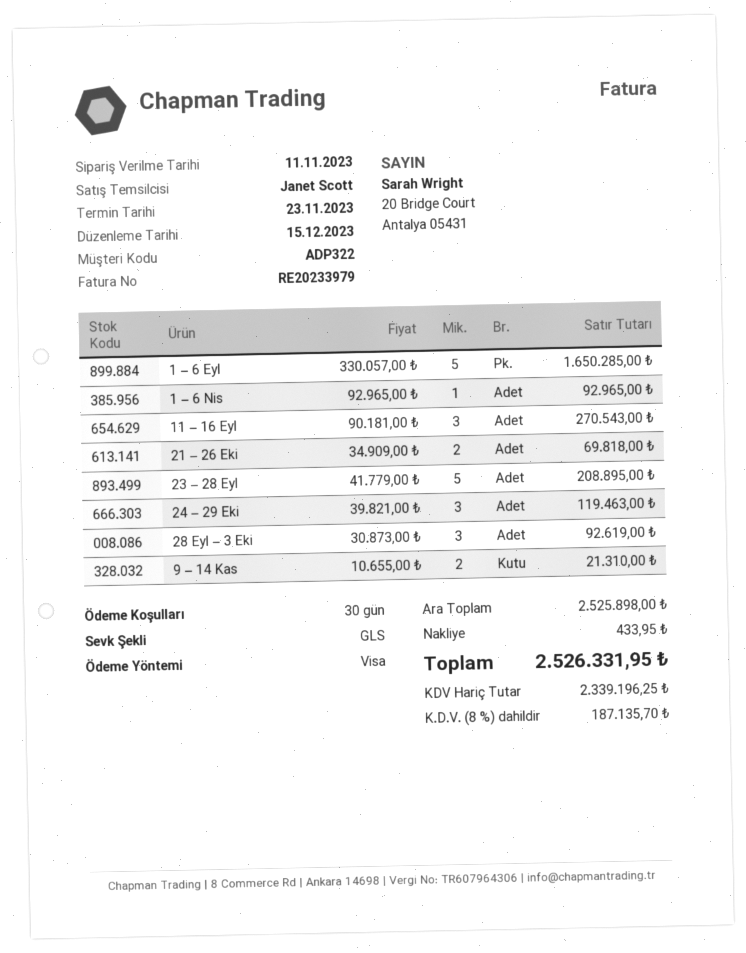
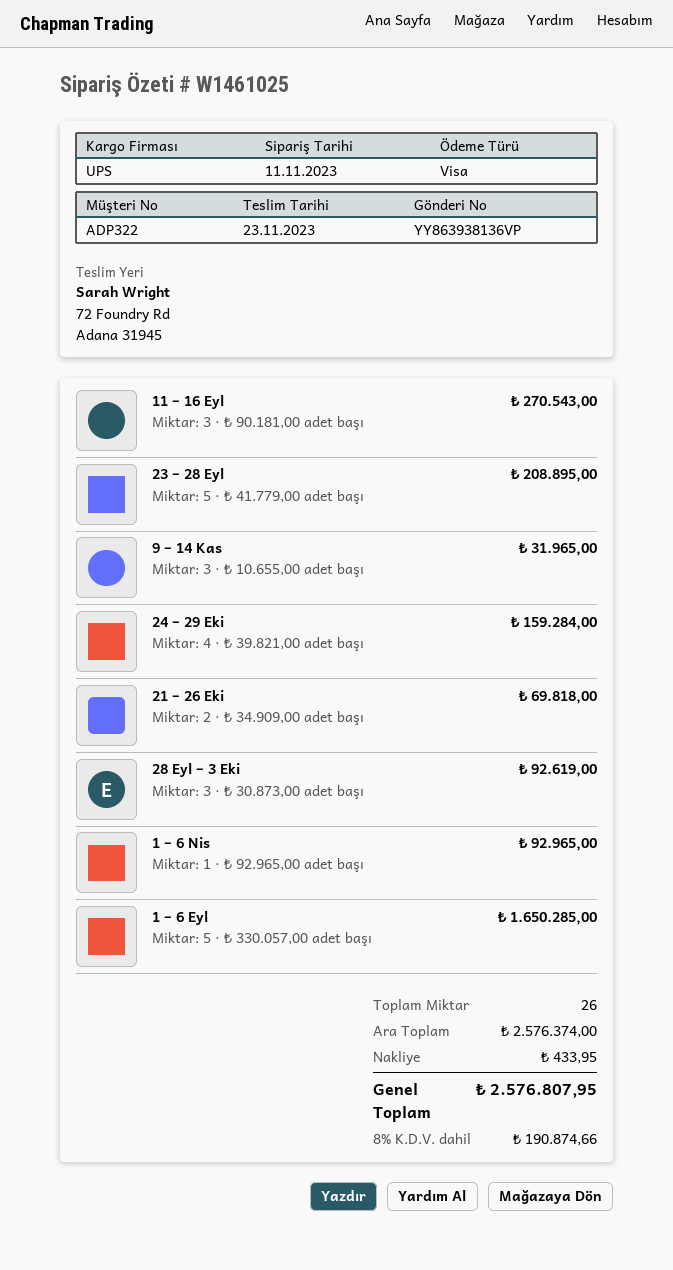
shipping method: GLS -> UPS
24 – 29 Eki: 3 x 39821.00 = 119463.00 -> 4 x 39821.00 = 159284.00
9 – 14 Kas: 2 x 10655.00 = 21310.00 -> 3 x 10655.00 = 31965.00
subtotal: 2525898.00 -> 2576374.00
tax: 8% = 187135.70 -> 8% = 190874.66
total: 2526331.95 -> 2576807.95

